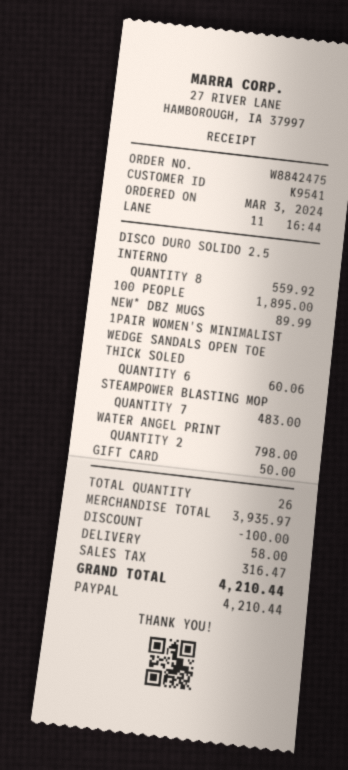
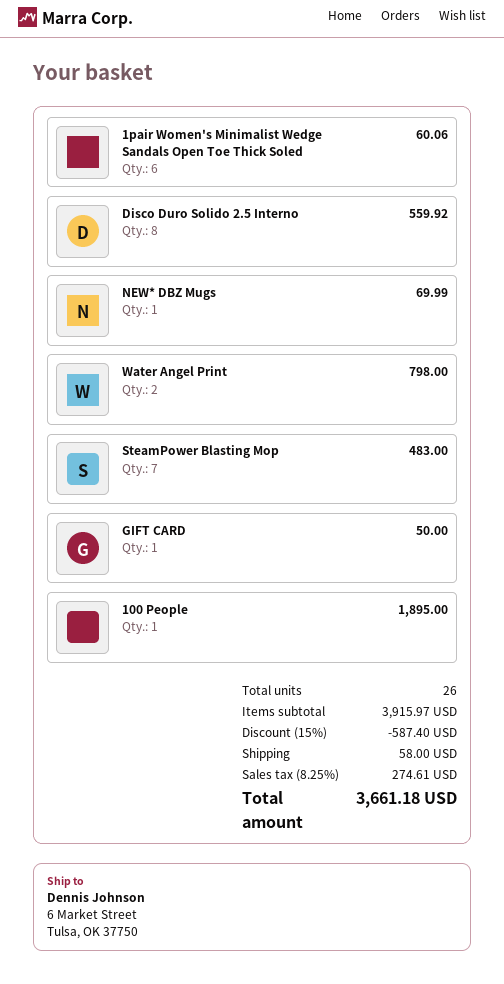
NEW* DBZ MUGS: 1 for 89.99 -> 1 for 69.99
subtotal: 3935.97 -> 3915.97
discount: 100.00 -> 587.40
tax: 316.47 -> 274.61
total: 4210.44 -> 3661.18

